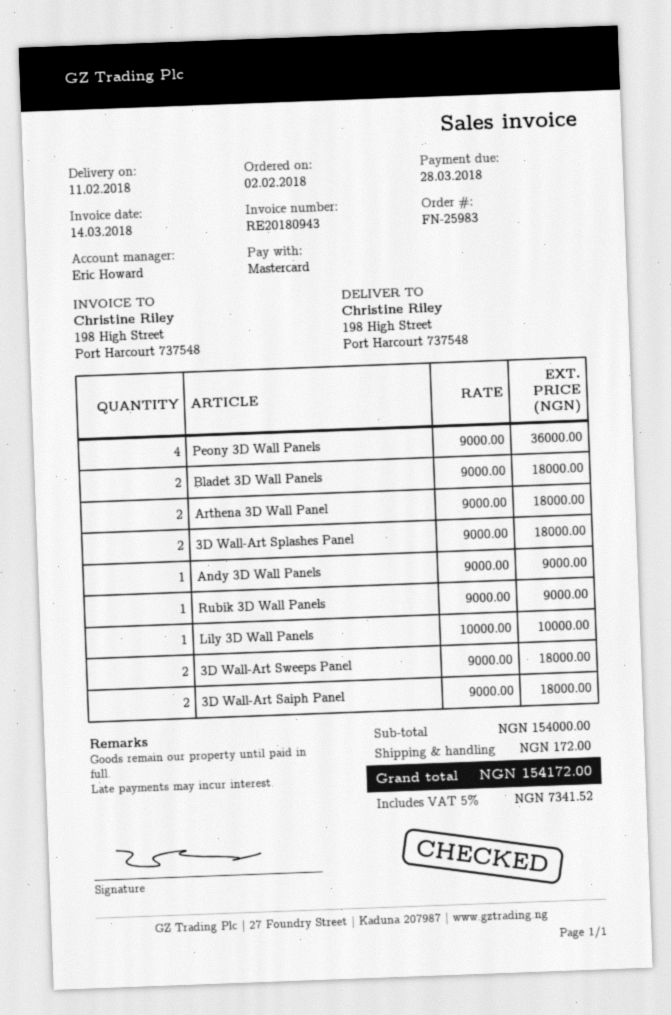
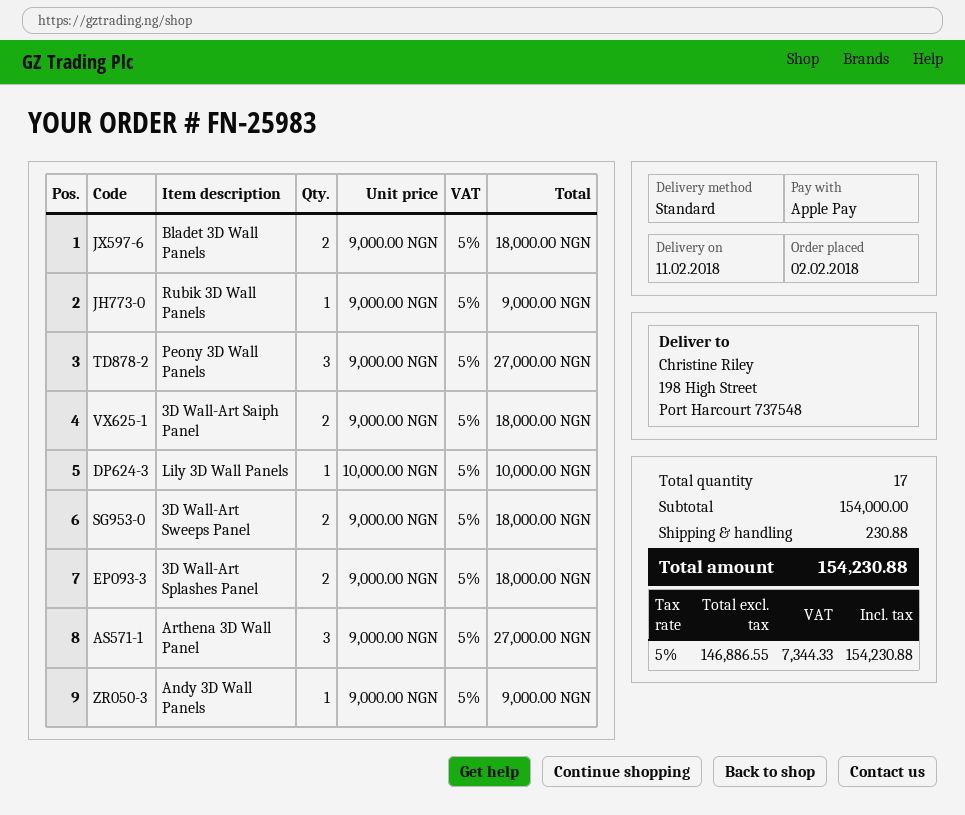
payment method: Mastercard -> Apple Pay
Peony 3D Wall Panels: 4 x 9000.00 = 36000.00 -> 3 x 9000.00 = 27000.00
Arthena 3D Wall Panel: 2 x 9000.00 = 18000.00 -> 3 x 9000.00 = 27000.00
shipping: 172.00 -> 230.88
tax: 5% = 7341.52 -> 5% = 7344.33
total: 154172.00 -> 154230.88

